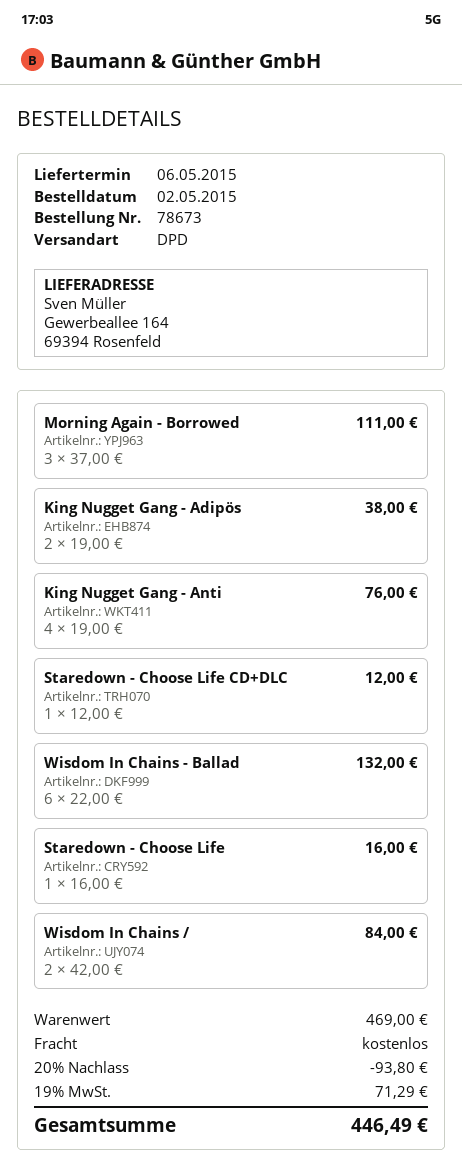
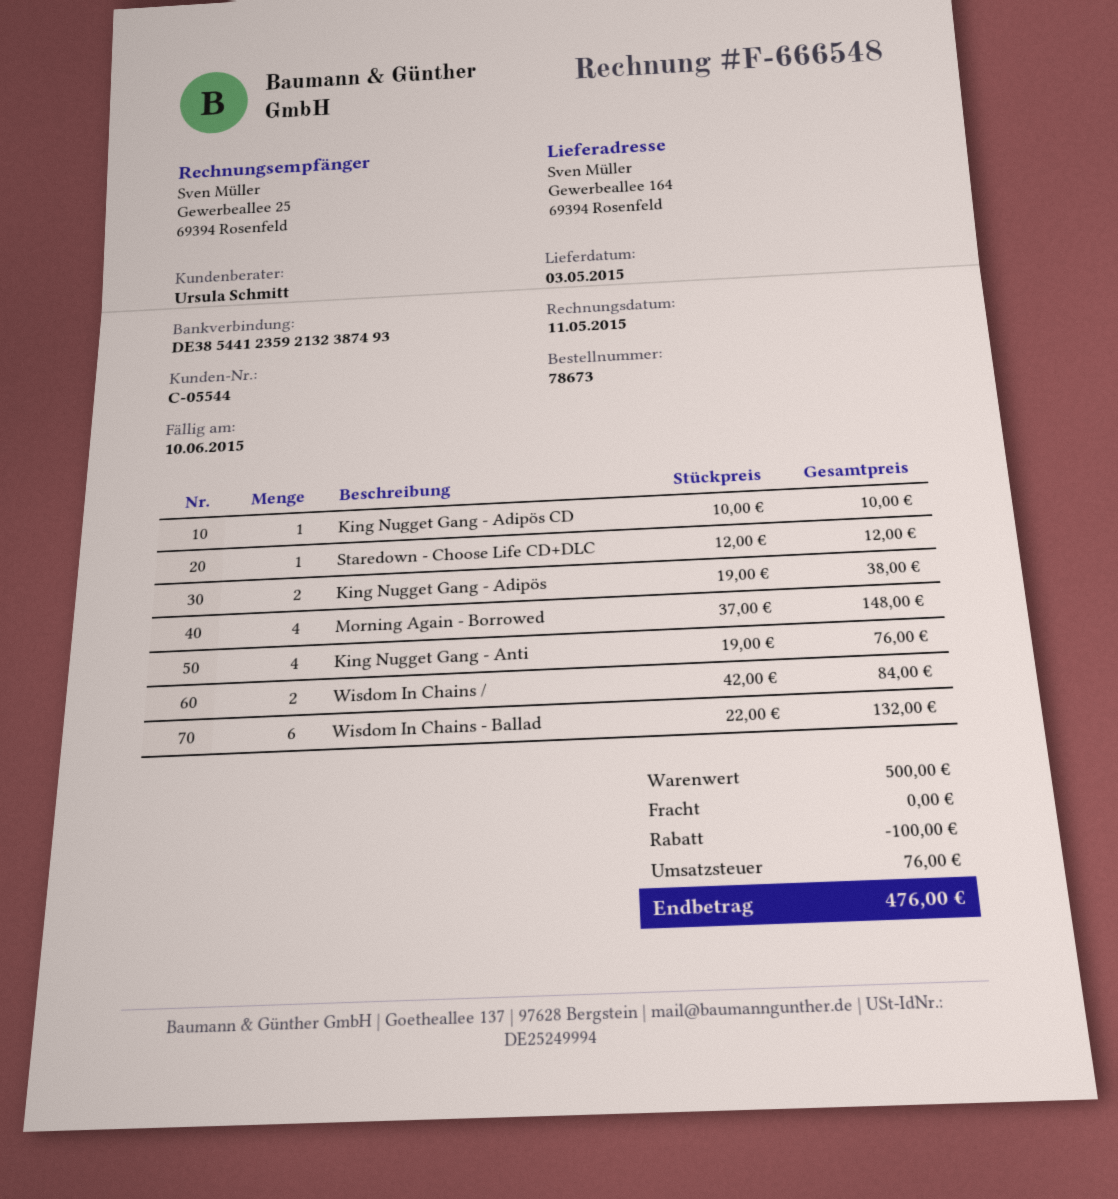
delivery date: 2015-05-06 -> 2015-05-03
Morning Again - Borrowed: 3 x 37.00 = 111.00 -> 4 x 37.00 = 148.00
Staredown - Choose Life: 1 x 16.00 = 16.00 -> none
King Nugget Gang - Adipös CD: none -> 1 x 10.00 = 10.00
subtotal: 469.00 -> 500.00
discount: 93.80 -> 100.00
tax: 71.29 -> 76.00
total: 446.49 -> 476.00

